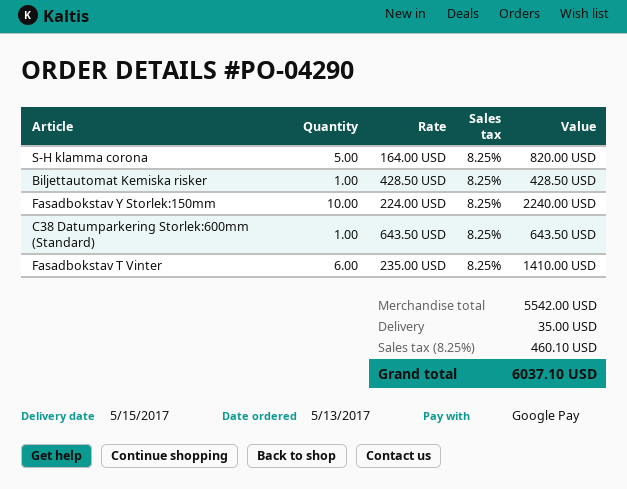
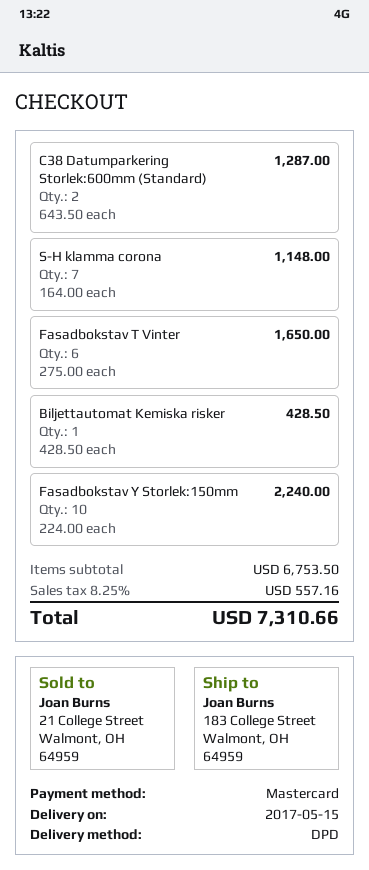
payment method: Google Pay -> Mastercard
S-H klamma corona: 5 x 164.00 = 820.00 -> 7 x 164.00 = 1148.00
C38 Datumparkering Storlek:600mm (Standard): 1 x 643.50 = 643.50 -> 2 x 643.50 = 1287.00
Fasadbokstav T Vinter: 6 x 235.00 = 1410.00 -> 6 x 275.00 = 1650.00
subtotal: 5542.00 -> 6753.50
shipping: 35.00 -> none
tax: 8.25% = 460.10 -> 8.25% = 557.16
total: 6037.10 -> 7310.66

